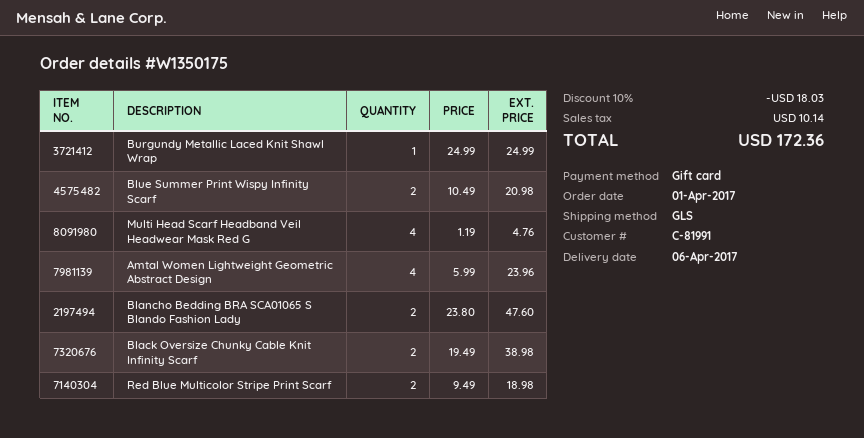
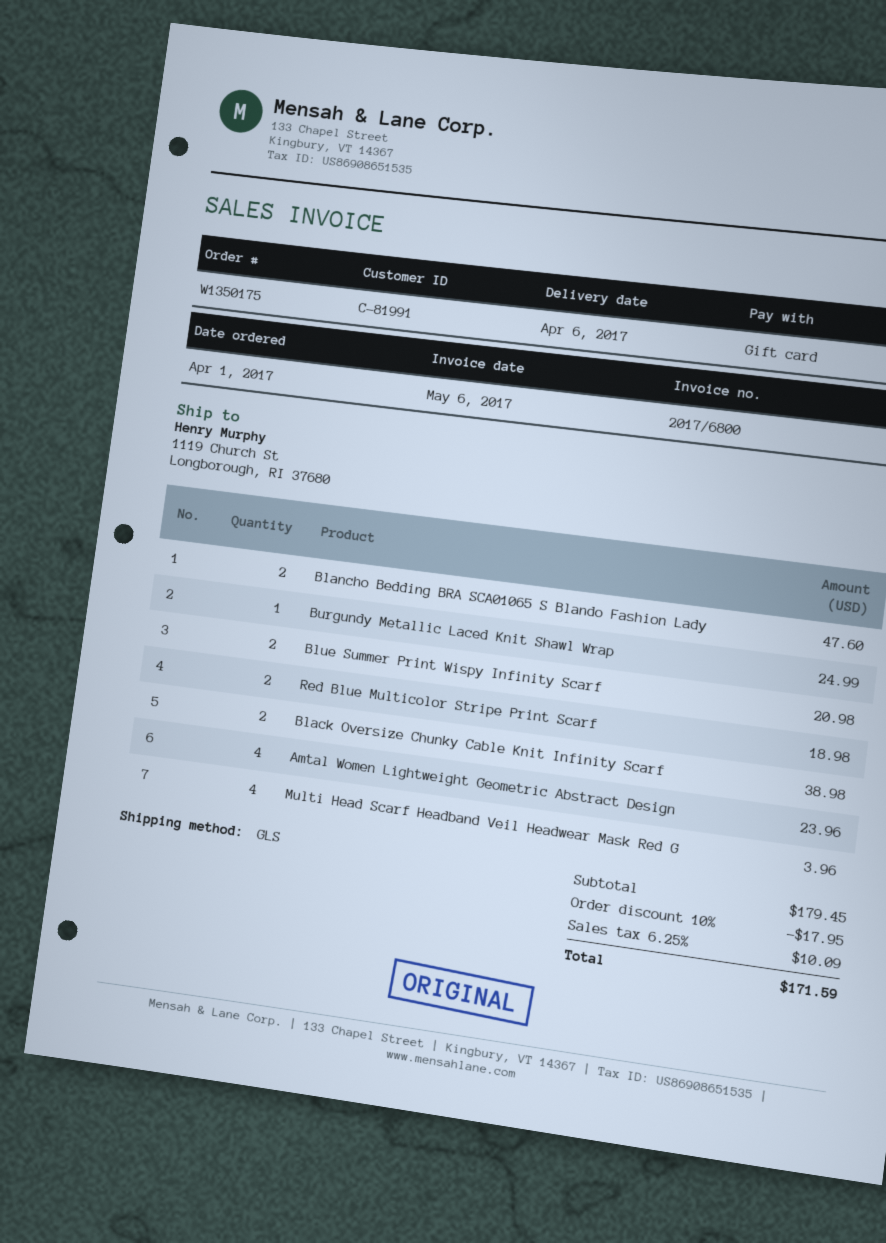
Multi Head Scarf Headband Veil Headwear Mask Red G: 4 for 4.76 -> 4 for 3.96
discount: 10% = 18.03 -> 10% = 17.95
tax: 10.14 -> 10.09
total: 172.36 -> 171.59

